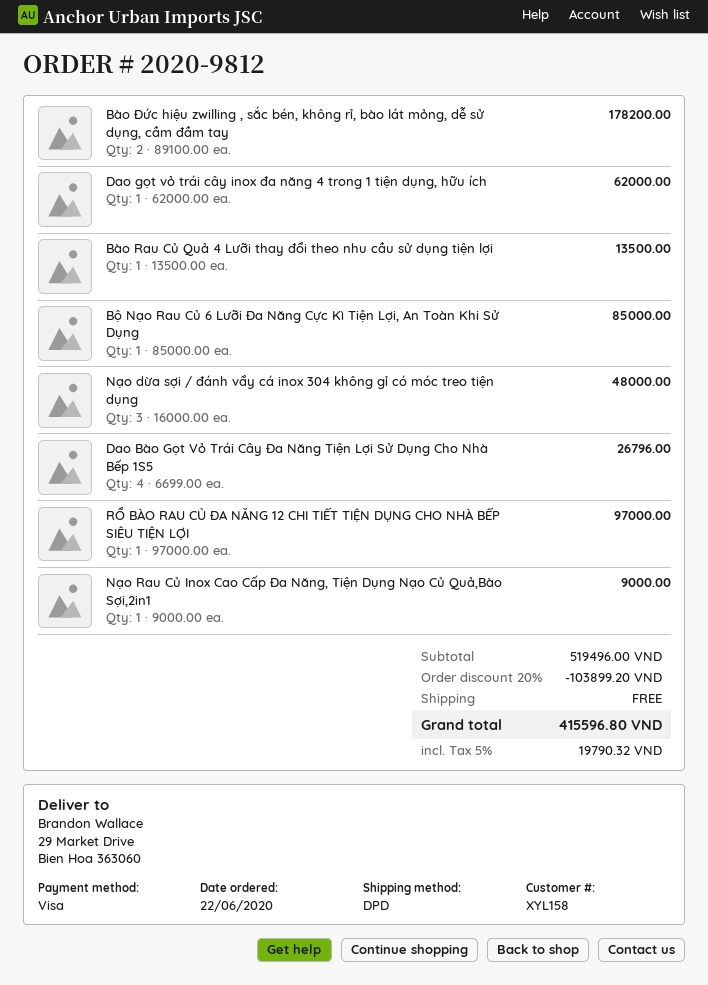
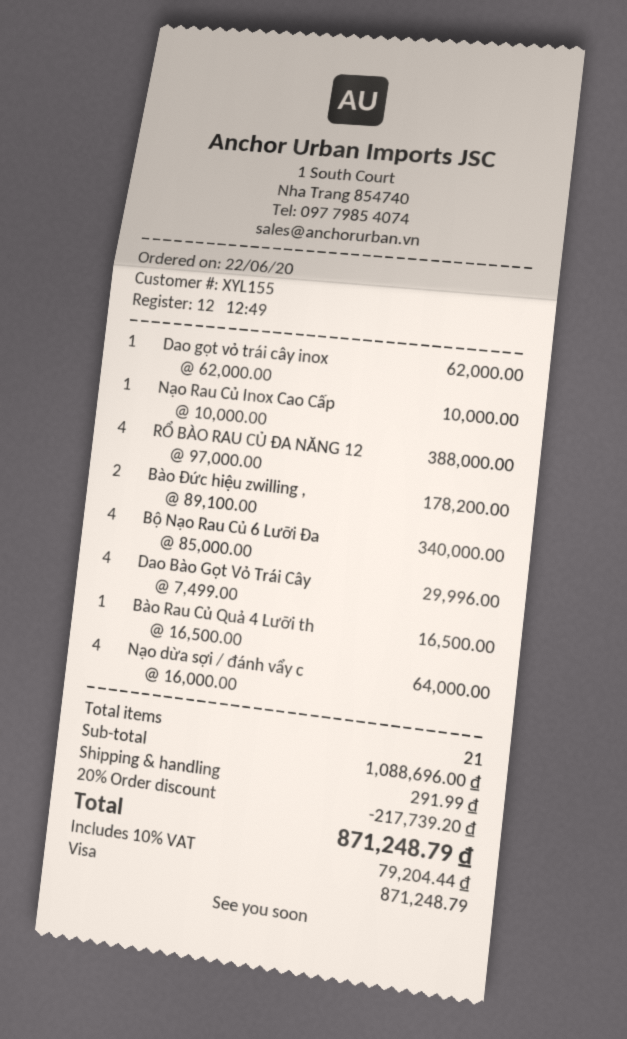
customer number: XYL158 -> XYL155
Bào Rau Củ Quả 4 Lưỡi thay đổi theo nhu cầu sử dụng tiện lợi: 1 x 13500.00 = 13500.00 -> 1 x 16500.00 = 16500.00
Bộ Nạo Rau Củ 6 Lưỡi Đa Năng Cực Kì Tiện Lợi, An Toàn Khi Sử Dụng: 1 x 85000.00 = 85000.00 -> 4 x 85000.00 = 340000.00
Nạo dừa sợi / đánh vẩy cá inox 304 không gỉ có móc treo tiện dụng: 3 x 16000.00 = 48000.00 -> 4 x 16000.00 = 64000.00
Dao Bào Gọt Vỏ Trái Cây Đa Năng Tiện Lợi Sử Dụng Cho Nhà Bếp 1S5: 4 x 6699.00 = 26796.00 -> 4 x 7499.00 = 29996.00
RỔ BÀO RAU CỦ ĐA NĂNG 12 CHI TIẾT TIỆN DỤNG CHO NHÀ BẾP SIÊU TIỆN LỢI: 1 x 97000.00 = 97000.00 -> 4 x 97000.00 = 388000.00
Nạo Rau Củ Inox Cao Cấp Đa Năng, Tiện Dụng Nạo Củ Quả,Bào Sợi,2in1: 1 x 9000.00 = 9000.00 -> 1 x 10000.00 = 10000.00
subtotal: 519496.00 -> 1088696.00
discount: 20% = 103899.20 -> 20% = 217739.20
shipping: 0.00 -> 291.99
tax: 5% = 19790.32 -> 10% = 79204.44
total: 415596.80 -> 871248.79

